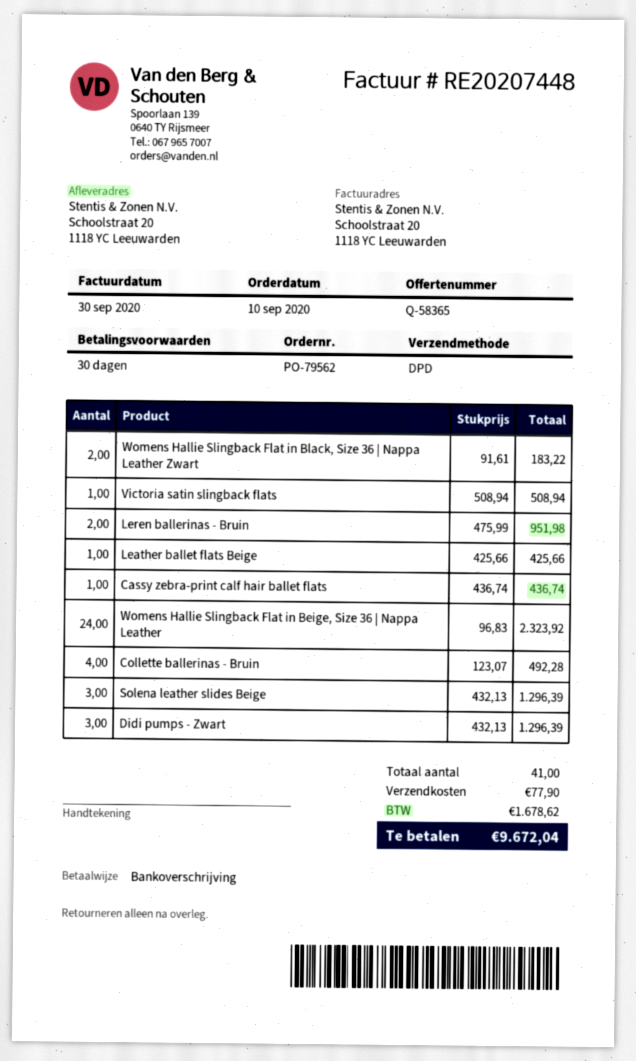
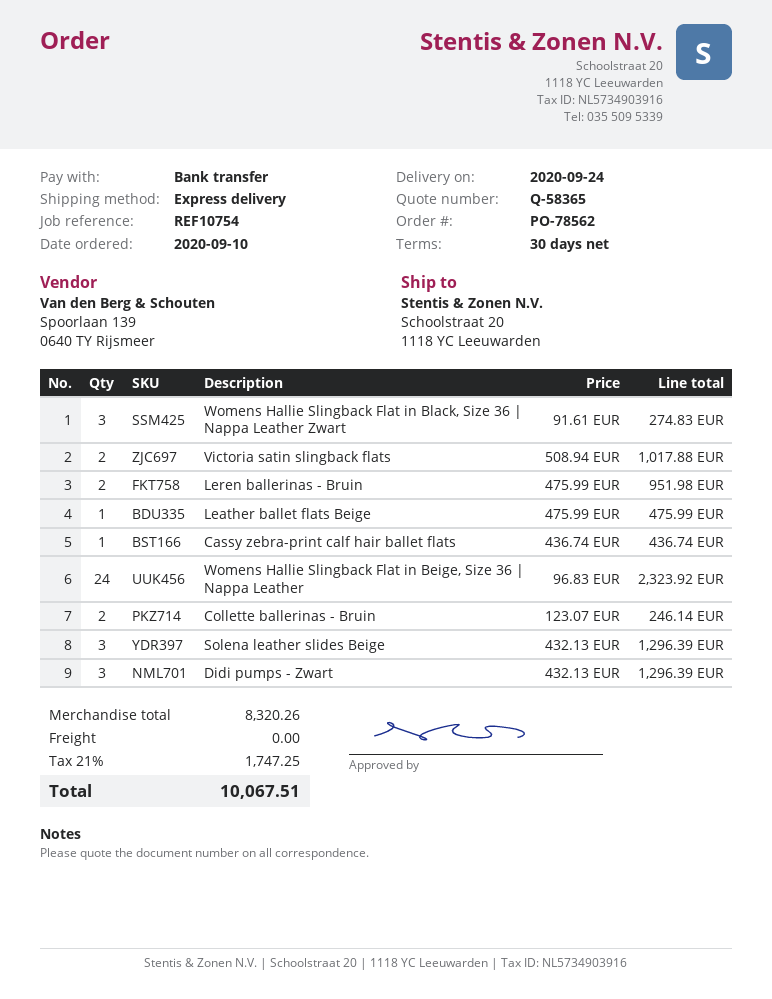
order number: PO-79562 -> PO-78562
shipping method: DPD -> express
Womens Hallie Slingback Flat in Black, Size 36 | Nappa Leather Zwart: 2 x 91.61 = 183.22 -> 3 x 91.61 = 274.83
Victoria satin slingback flats: 1 x 508.94 = 508.94 -> 2 x 508.94 = 1017.88
Leather ballet flats Beige: 1 x 425.66 = 425.66 -> 1 x 475.99 = 475.99
Collette ballerinas - Bruin: 4 x 123.07 = 492.28 -> 2 x 123.07 = 246.14
shipping: 77.90 -> 0.00
tax: 1678.62 -> 1747.25
total: 9672.04 -> 10067.51

